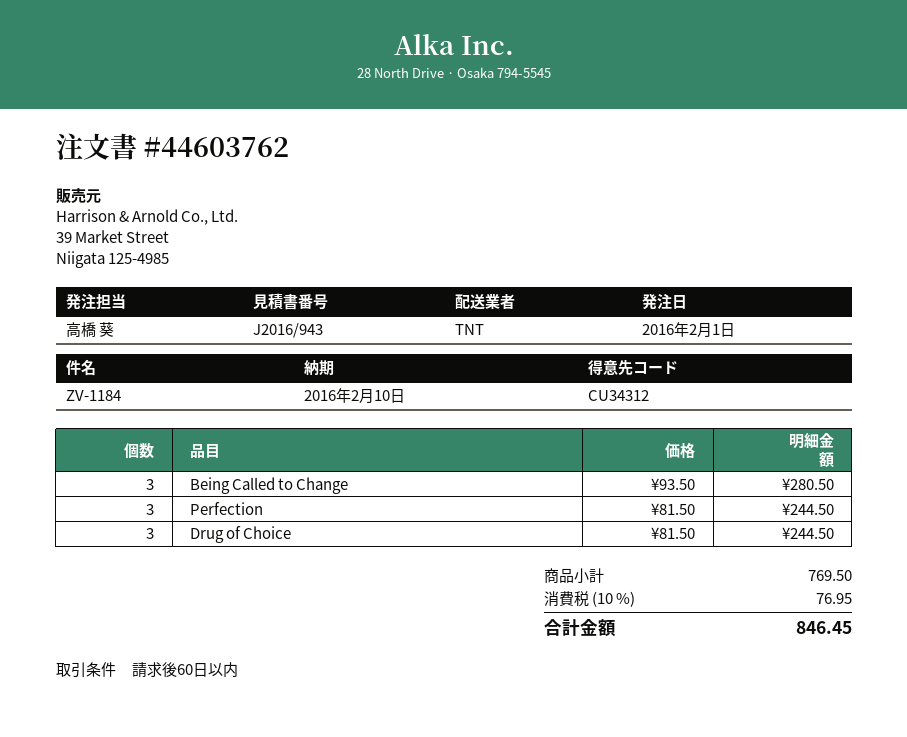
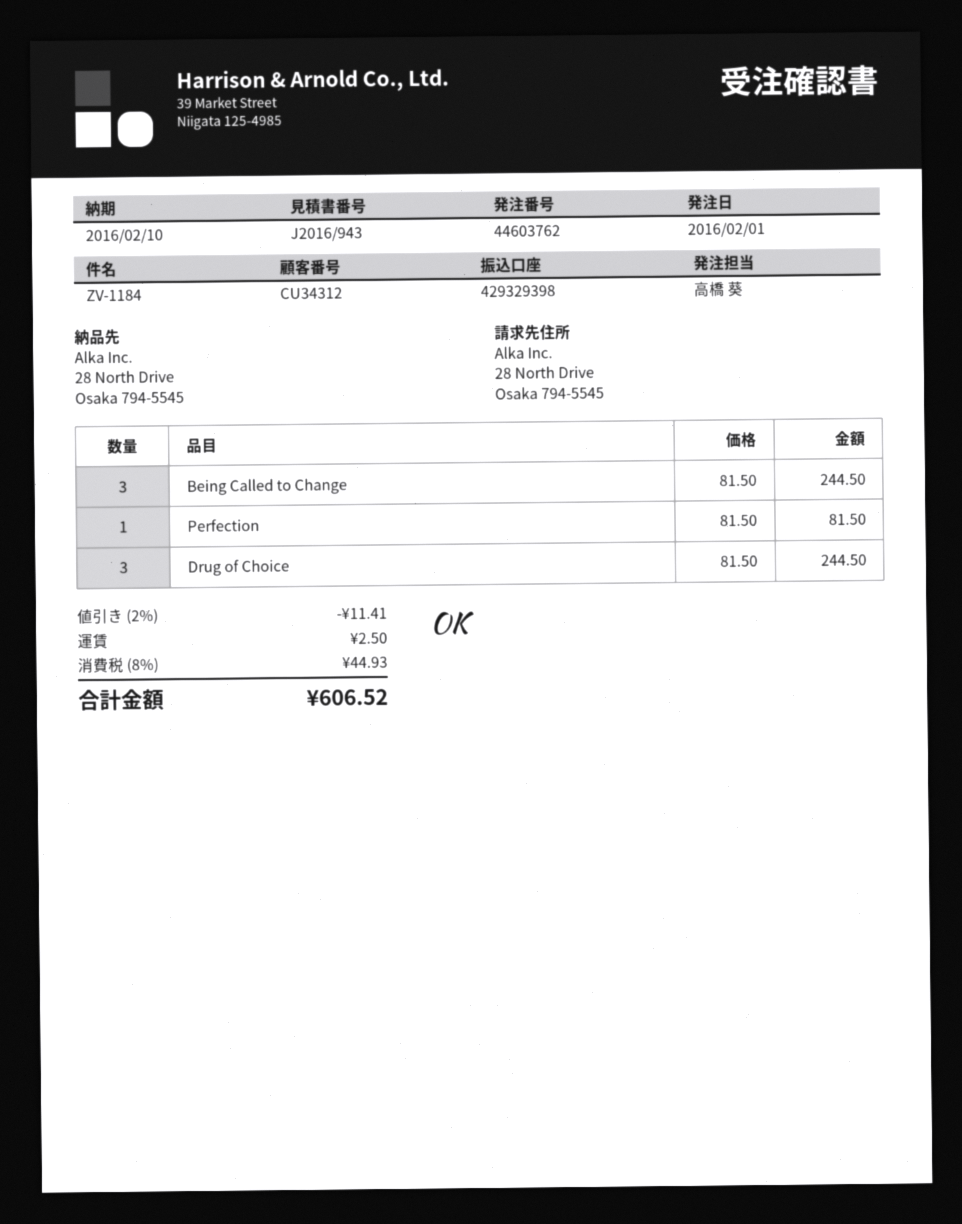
Being Called to Change: 3 x 93.50 = 280.50 -> 3 x 81.50 = 244.50
Perfection: 3 x 81.50 = 244.50 -> 1 x 81.50 = 81.50
discount: none -> 2% = 11.41
shipping: none -> 2.50
tax: 10% = 76.95 -> 8% = 44.93
total: 846.45 -> 606.52

